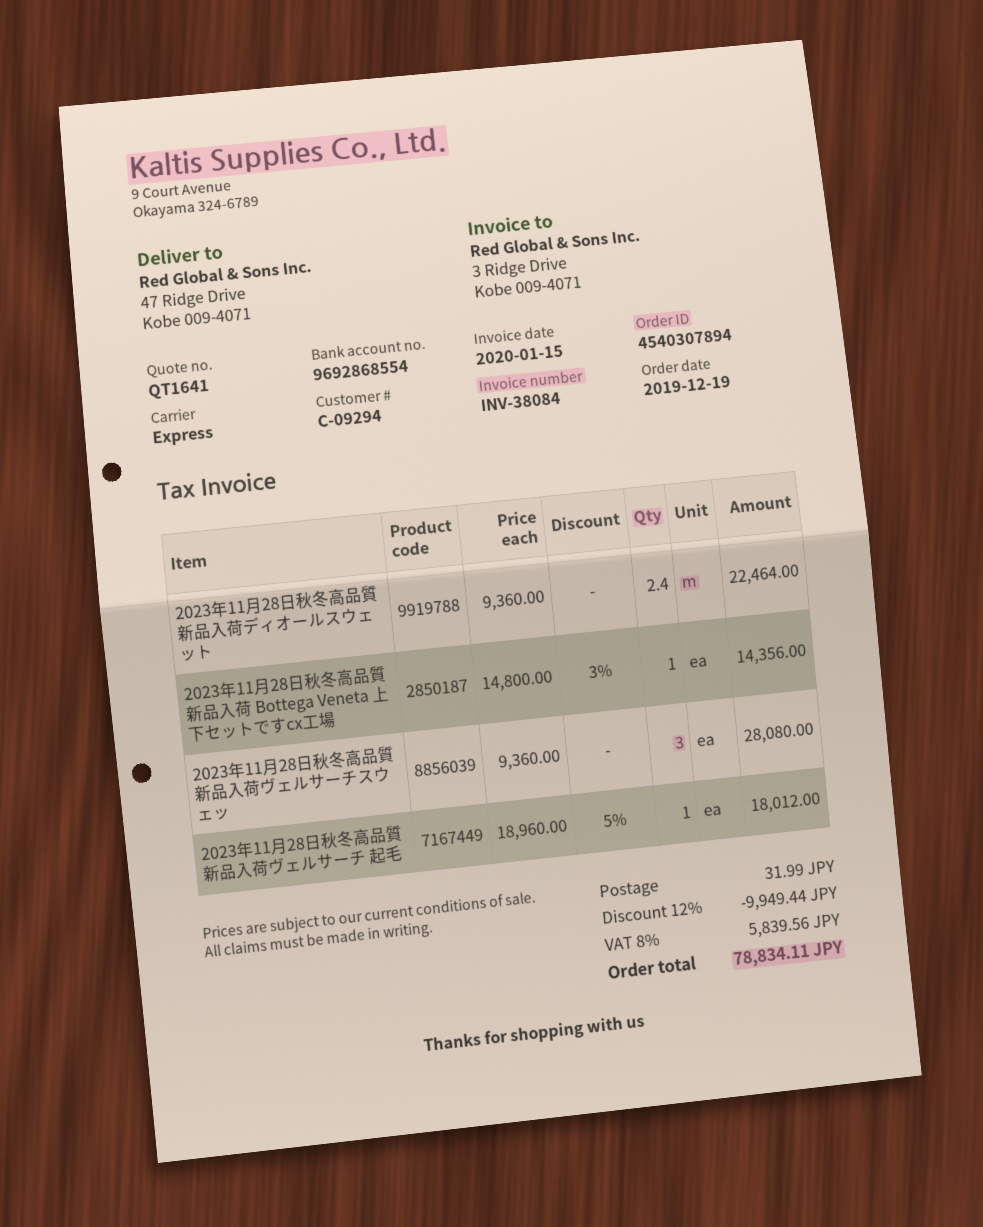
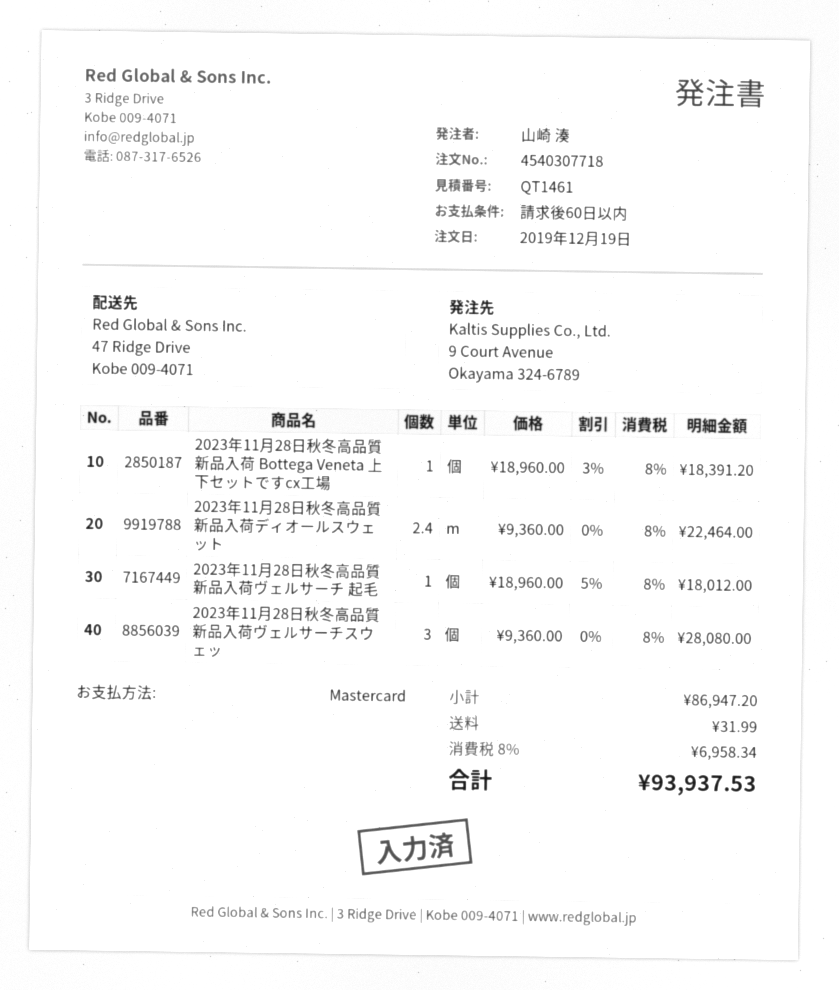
quote number: QT1641 -> QT1461
order number: 4540307894 -> 4540307718
2023年11月28日秋冬高品質新品入荷 Bottega Veneta 上下セットですcx工場: 1 x 14800.00 - 3% = 14356.00 -> 1 x 18960.00 - 3% = 18391.20
discount: 12% = 9949.44 -> none
tax: 8% = 5839.56 -> 8% = 6958.34
total: 78834.11 -> 93937.53

